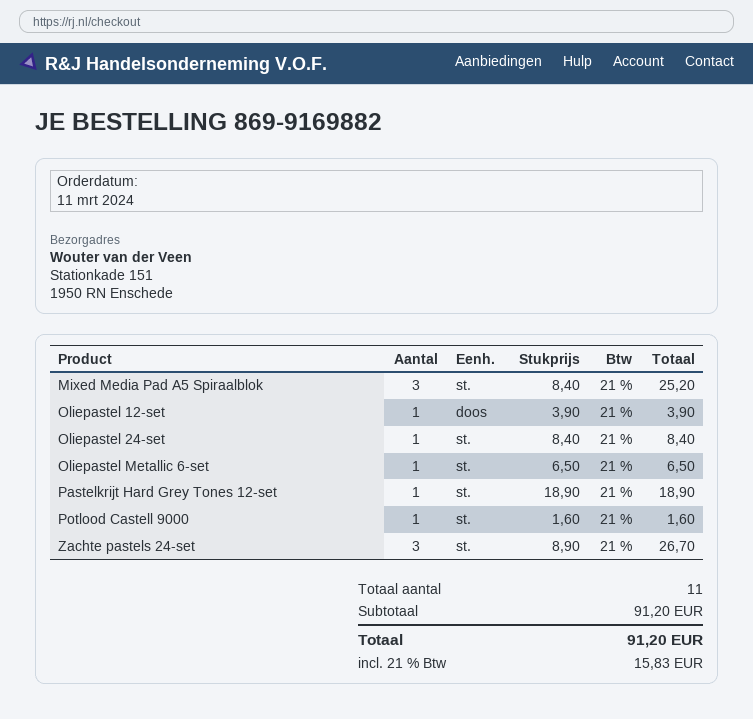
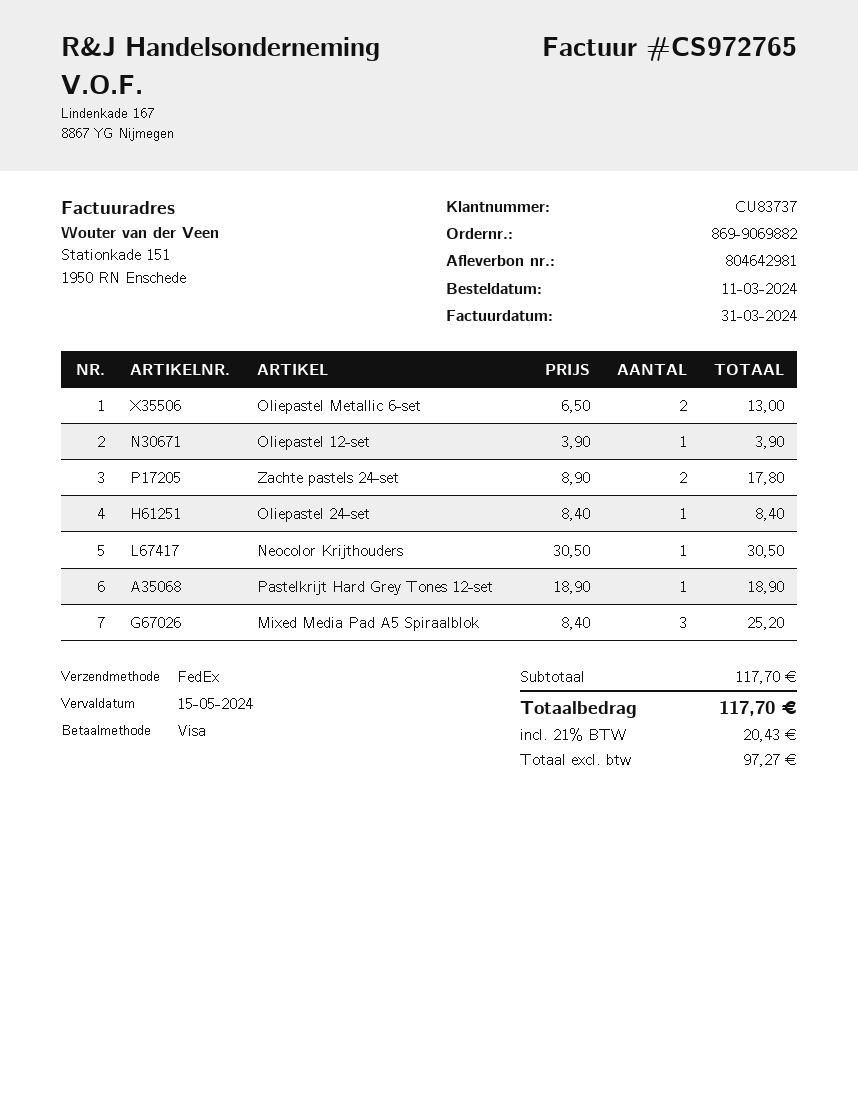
order number: 869-9169882 -> 869-9069882
Oliepastel Metallic 6-set: 1 x 6.50 = 6.50 -> 2 x 6.50 = 13.00
Potlood Castell 9000: 1 x 1.60 = 1.60 -> none
Zachte pastels 24-set: 3 x 8.90 = 26.70 -> 2 x 8.90 = 17.80
Neocolor Krijthouders: none -> 1 x 30.50 = 30.50
subtotal: 91.20 -> 117.70
tax: 21% = 15.83 -> 21% = 20.43
total: 91.20 -> 117.70

